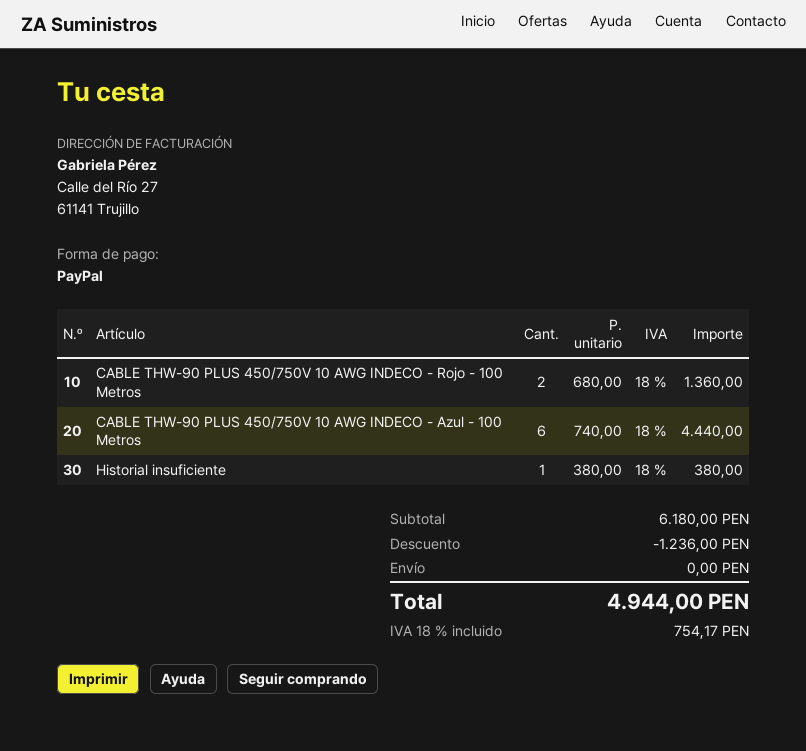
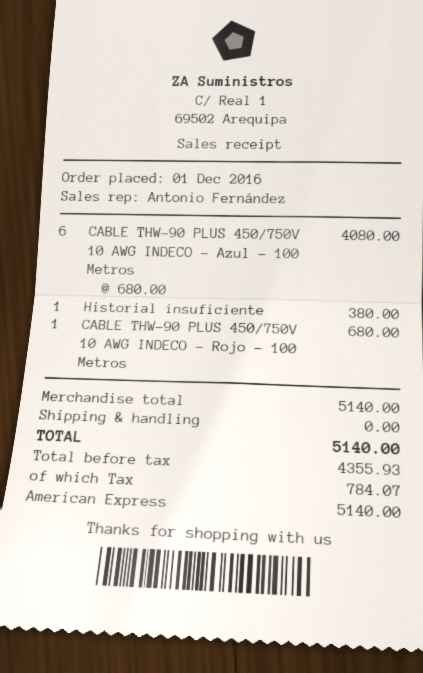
payment method: PayPal -> American Express
CABLE THW-90 PLUS 450/750V 10 AWG INDECO - Rojo - 100 Metros: 2 x 680.00 = 1360.00 -> 1 x 680.00 = 680.00
CABLE THW-90 PLUS 450/750V 10 AWG INDECO - Azul - 100 Metros: 6 x 740.00 = 4440.00 -> 6 x 680.00 = 4080.00
subtotal: 6180.00 -> 5140.00
discount: 1236.00 -> none
tax: 754.17 -> 784.07
total: 4944.00 -> 5140.00

